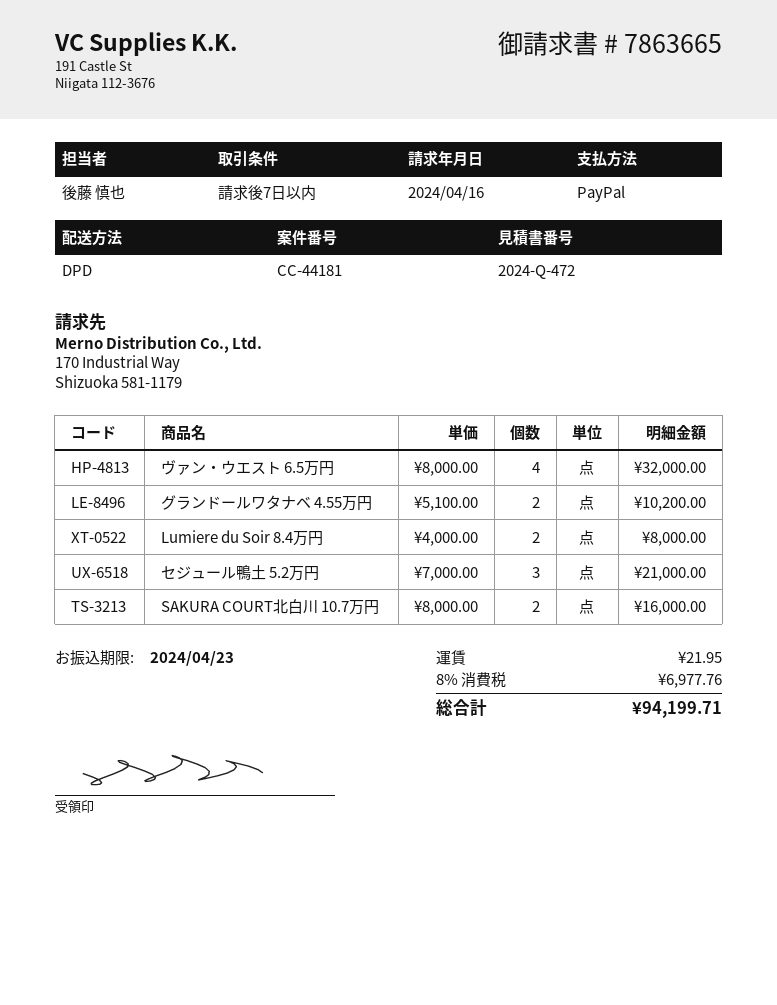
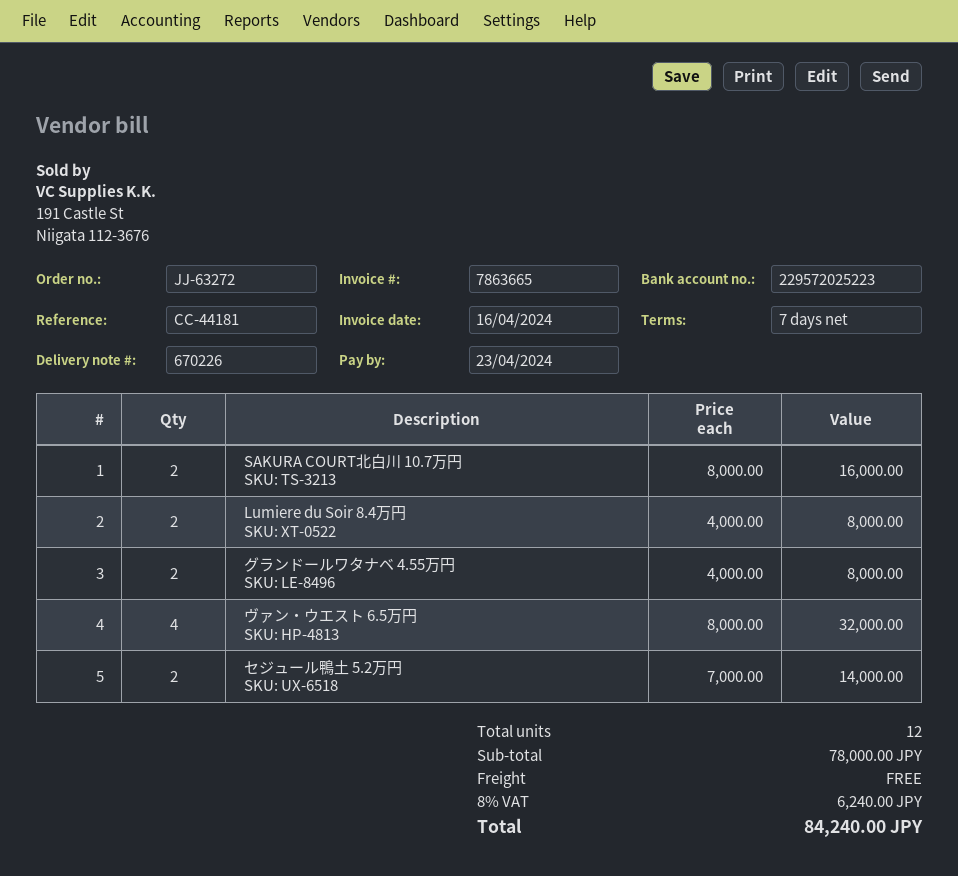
グランドールワタナベ 4.55万円: 2 x 5100.00 = 10200.00 -> 2 x 4000.00 = 8000.00
セジュール鴨土 5.2万円: 3 x 7000.00 = 21000.00 -> 2 x 7000.00 = 14000.00
shipping: 21.95 -> 0.00
tax: 8% = 6977.76 -> 8% = 6240.00
total: 94199.71 -> 84240.00

